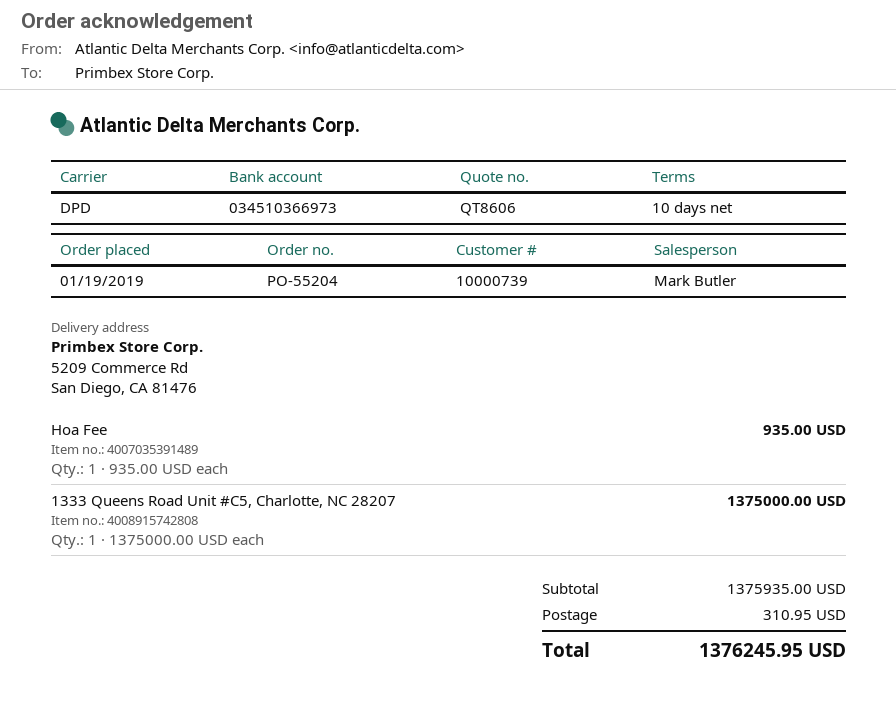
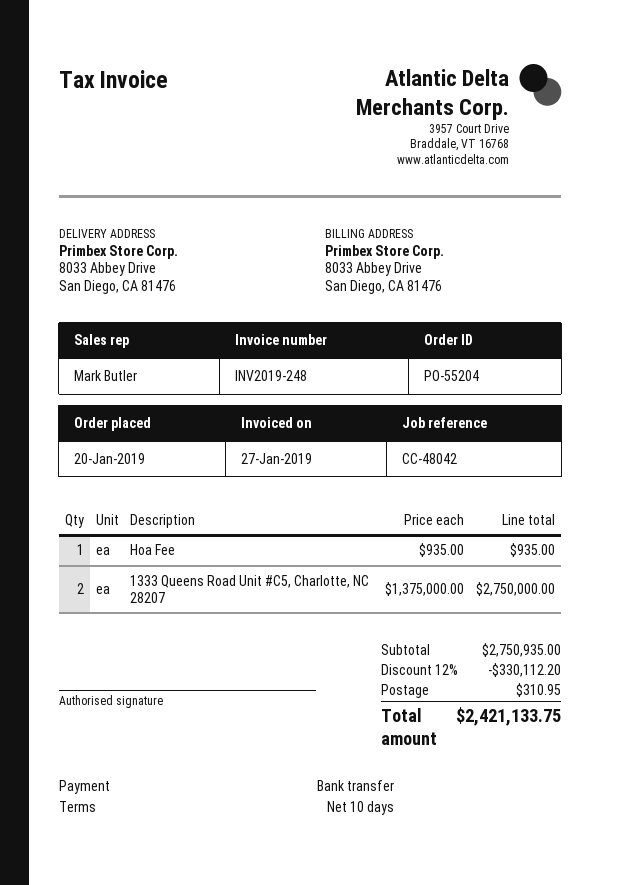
order date: 2019-01-19 -> 2019-01-20
ship to: 5209 Commerce Rd, San Diego, CA 81476 -> 8033 Abbey Drive, San Diego, CA 81476
1333 Queens Road Unit #C5, Charlotte, NC 28207: 1 x 1375000.00 = 1375000.00 -> 2 x 1375000.00 = 2750000.00
subtotal: 1375935.00 -> 2750935.00
discount: none -> 12% = 330112.20
total: 1376245.95 -> 2421133.75

